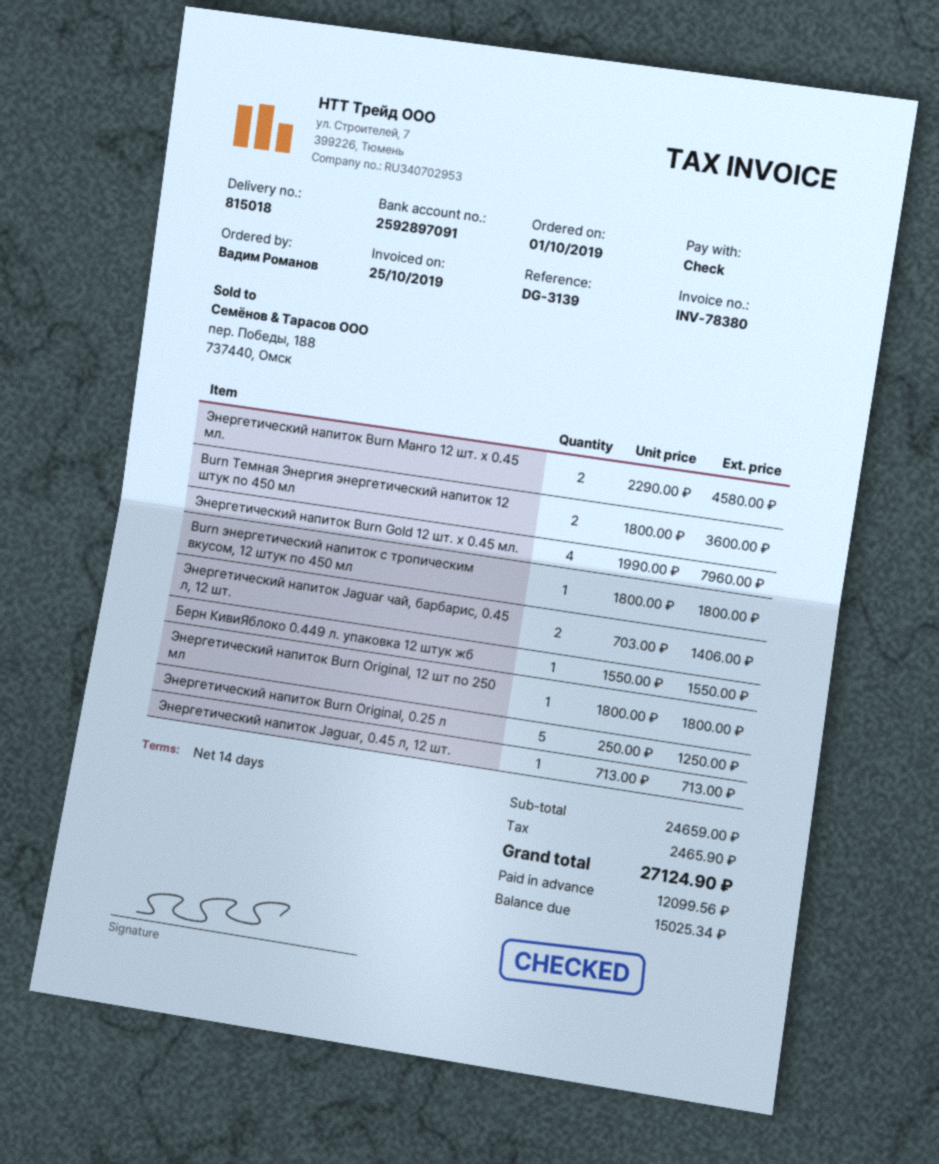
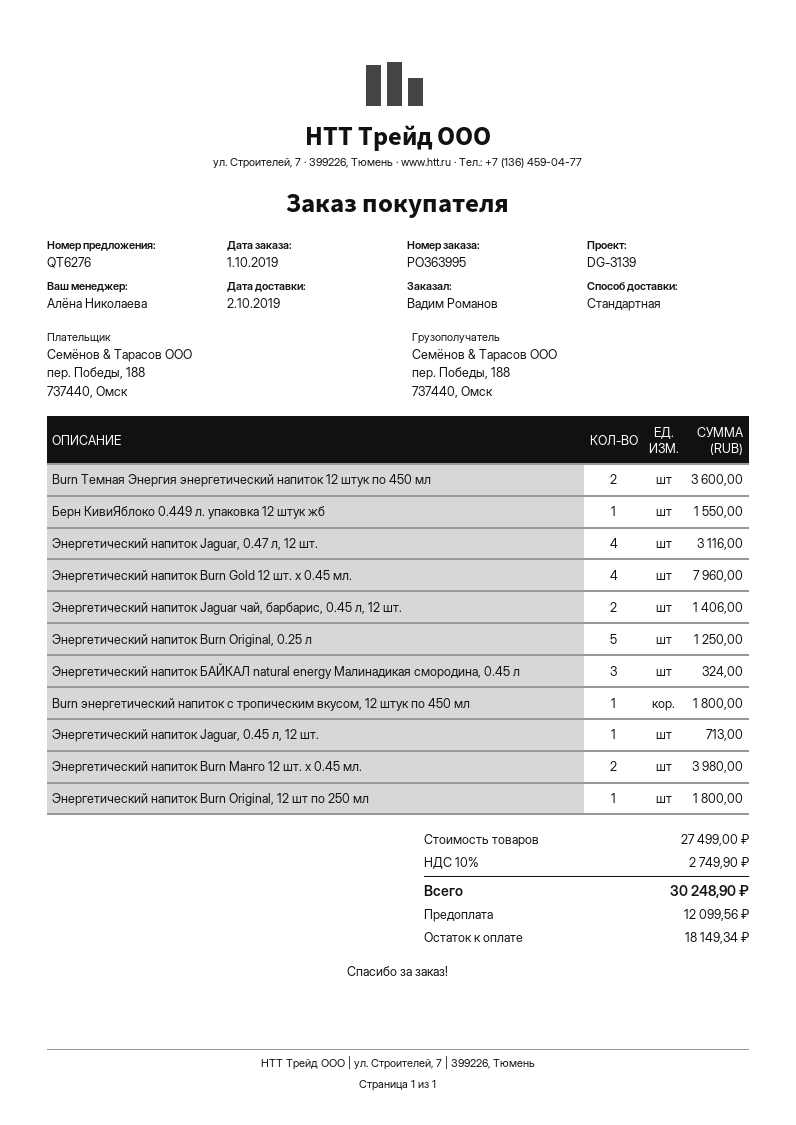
Энергетический напиток Burn Манго 12 шт. х 0.45 мл.: 2 for 4580.00 -> 2 for 3980.00
Энергетический напиток Jaguar, 0.47 л, 12 шт.: none -> 4 for 3116.00
Энергетический напиток БАЙКАЛ natural energy Малинадикая смородина, 0.45 л: none -> 3 for 324.00
subtotal: 24659.00 -> 27499.00
tax: 2465.90 -> 2749.90
total: 27124.90 -> 30248.90
balance: 15025.34 -> 18149.34

